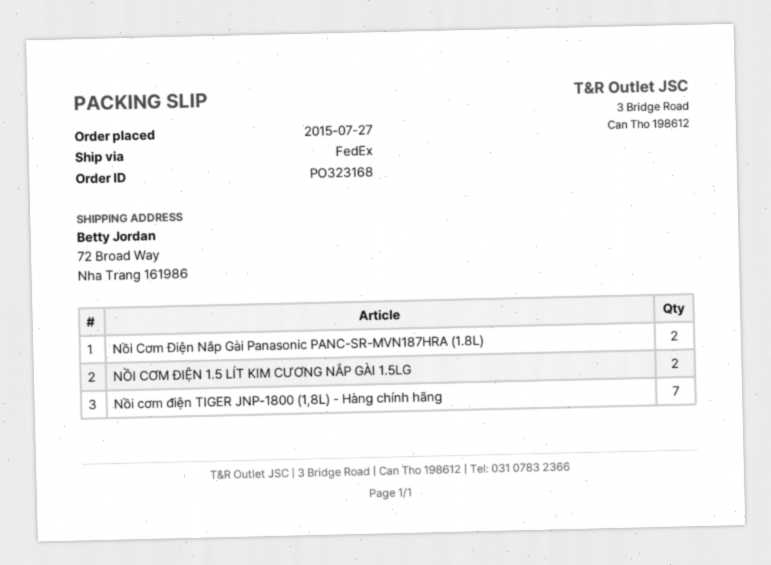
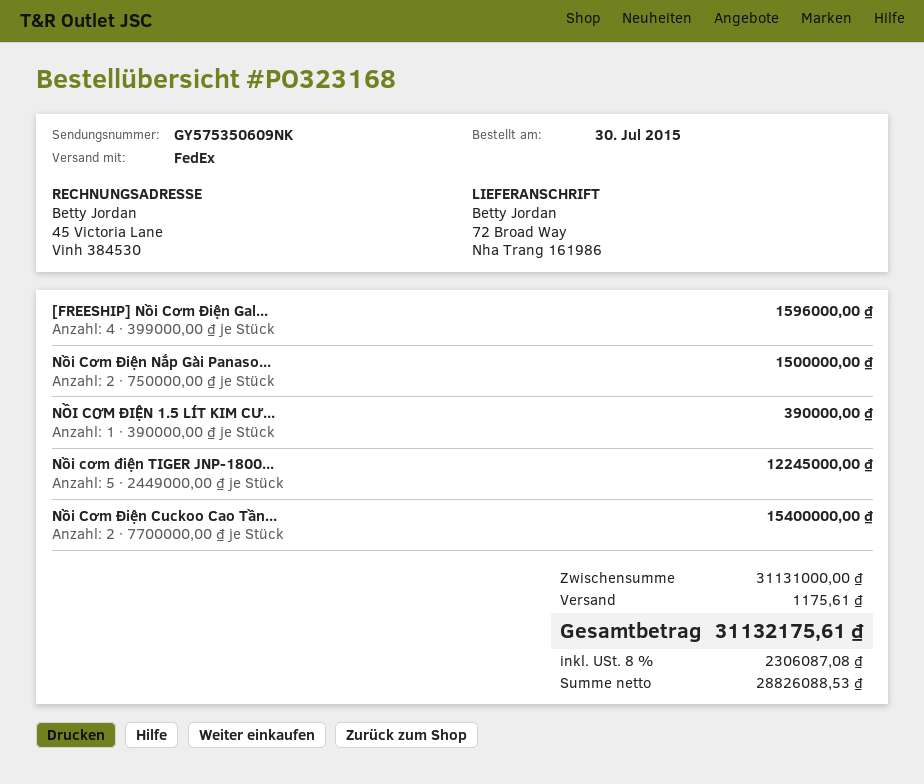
order date: 2015-07-27 -> 2015-07-30
NỒI CƠM ĐIỆN 1.5 LÍT KIM CƯƠNG NẮP GÀI 1.5LG: 2 -> 1
Nồi cơm điện TIGER JNP-1800 (1,8L) - Hàng chính hãng: 7 -> 5
[FREESHIP] Nồi Cơm Điện Gal...: none -> 4
Nồi Cơm Điện Cuckoo Cao Tần...: none -> 2

